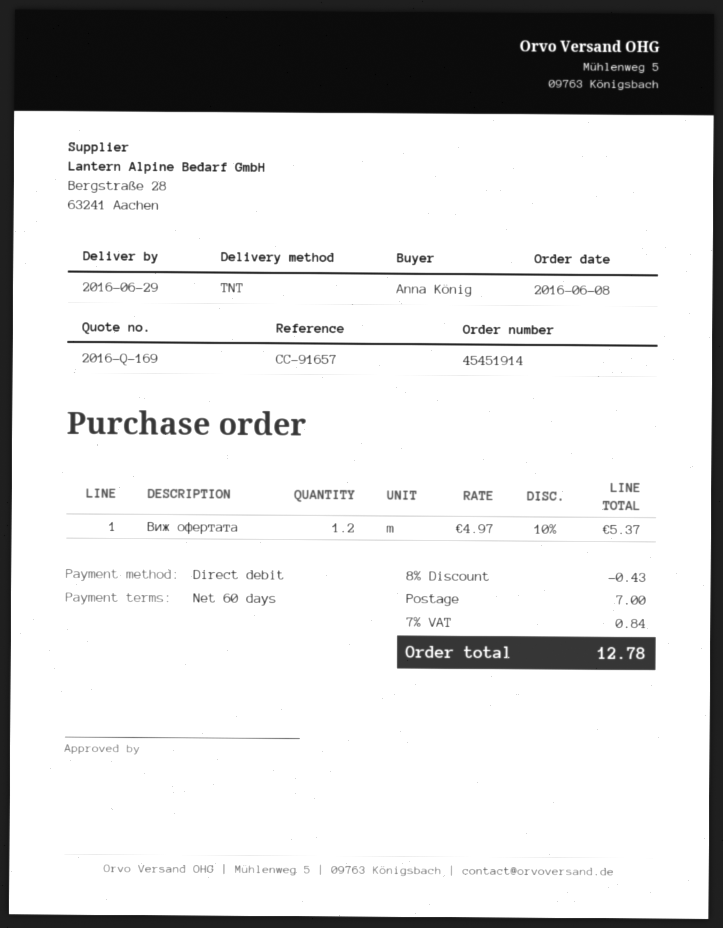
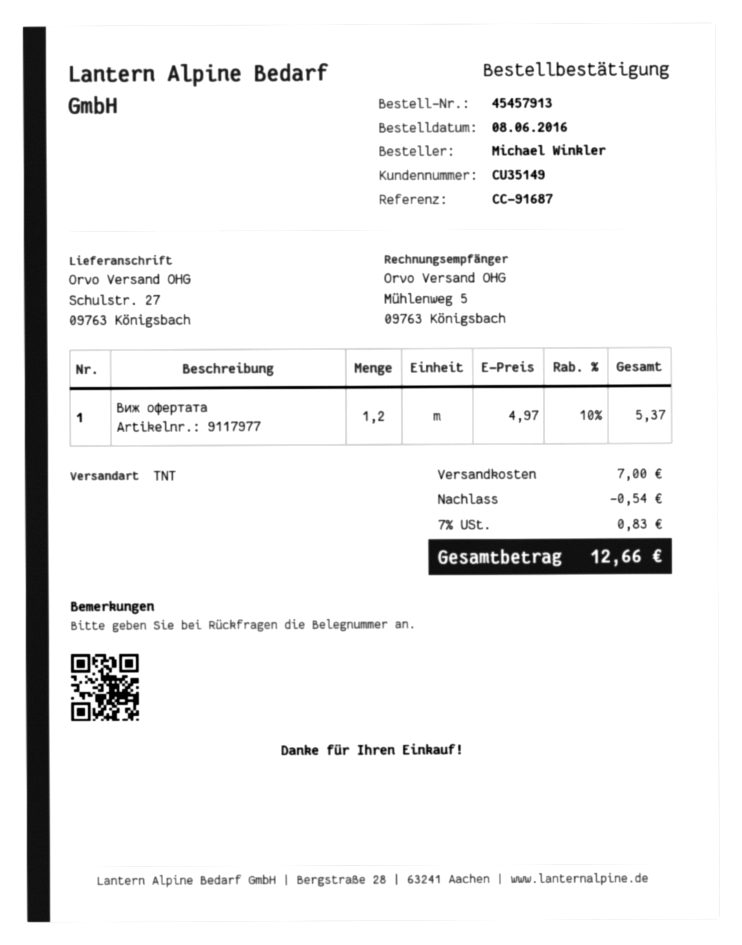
order number: 45451914 -> 45457913
reference: CC-91657 -> CC-91687
ordered by: Anna König -> Michael Winkler
discount: 0.43 -> 0.54
tax: 7% = 0.84 -> 7% = 0.83
total: 12.78 -> 12.66

